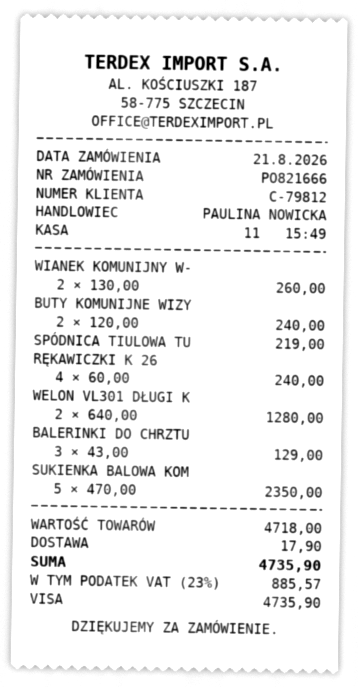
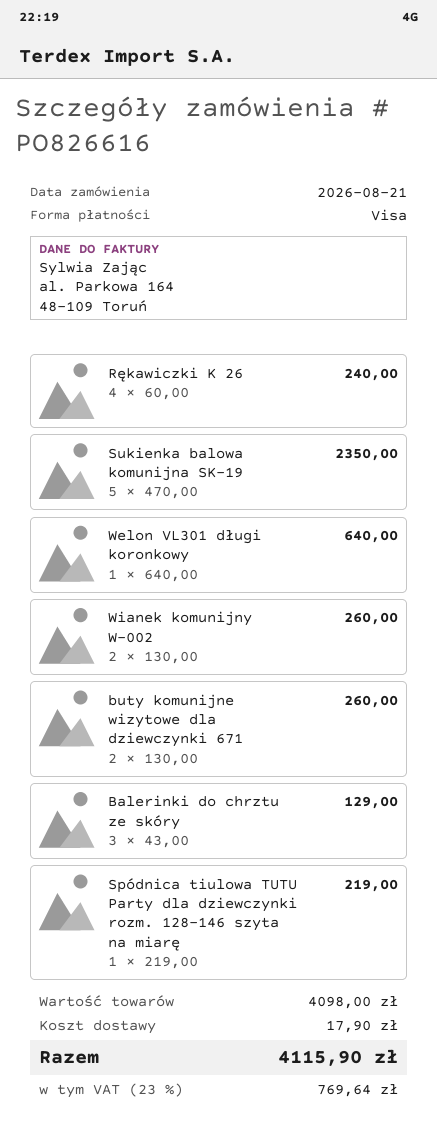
order number: PO821666 -> PO826616
BUTY KOMUNIJNE WIZY: 2 x 120.00 = 240.00 -> 2 x 130.00 = 260.00
WELON VL301 DŁUGI K: 2 x 640.00 = 1280.00 -> 1 x 640.00 = 640.00
subtotal: 4718.00 -> 4098.00
tax: 23% = 885.57 -> 23% = 769.64
total: 4735.90 -> 4115.90

